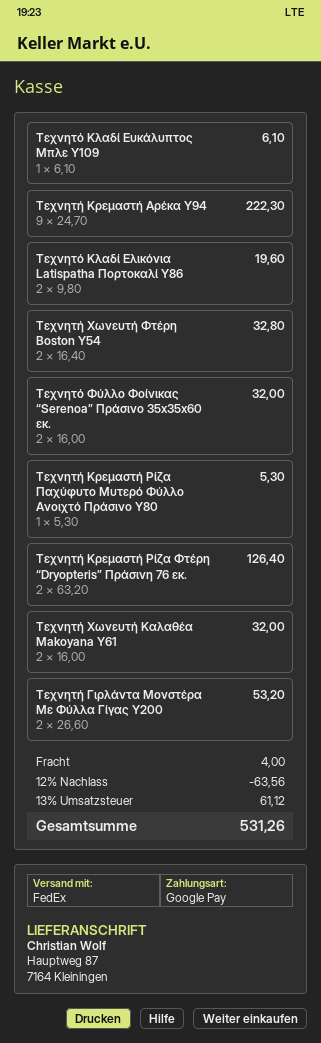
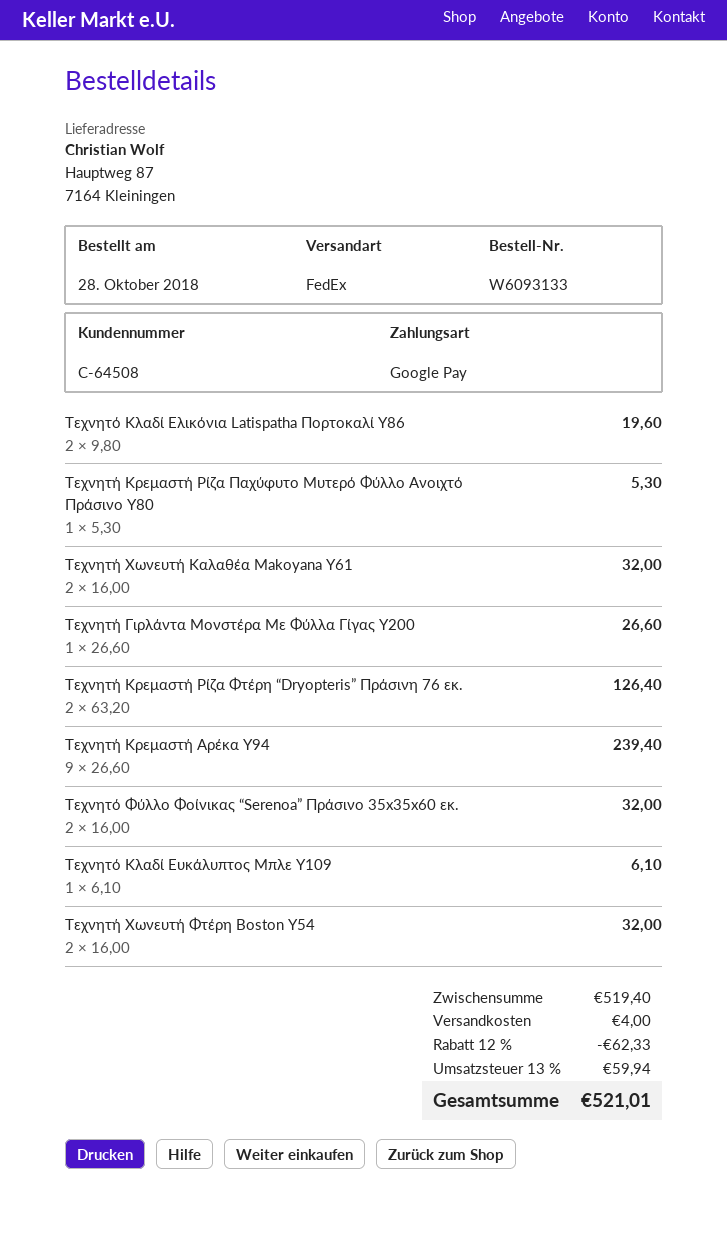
Τεχνητή Κρεμαστή Αρέκα Υ94: 9 x 24.70 = 222.30 -> 9 x 26.60 = 239.40
Τεχνητή Χωνευτή Φτέρη Boston Υ54: 2 x 16.40 = 32.80 -> 2 x 16.00 = 32.00
Τεχνητή Γιρλάντα Μονστέρα Με Φύλλα Γίγας Υ200: 2 x 26.60 = 53.20 -> 1 x 26.60 = 26.60
discount: 12% = 63.56 -> 12% = 62.33
tax: 13% = 61.12 -> 13% = 59.94
total: 531.26 -> 521.01

